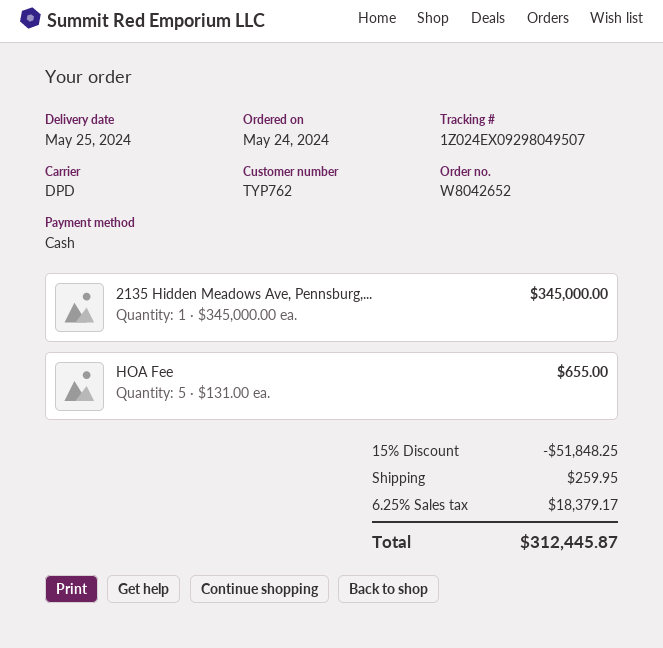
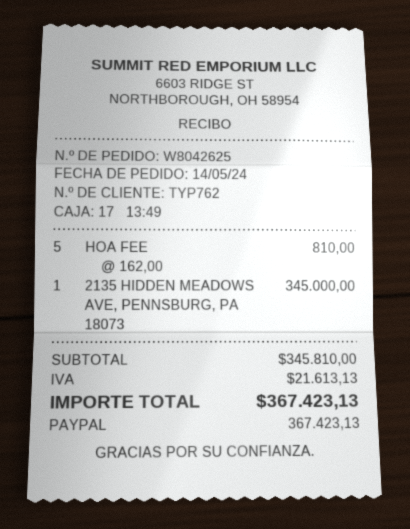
order number: W8042652 -> W8042625
order date: 2024-05-24 -> 2024-05-14
payment method: cash -> PayPal
HOA Fee: 5 x 131.00 = 655.00 -> 5 x 162.00 = 810.00
discount: 15% = 51848.25 -> none
shipping: 259.95 -> none
tax: 18379.17 -> 21613.13
total: 312445.87 -> 367423.13

